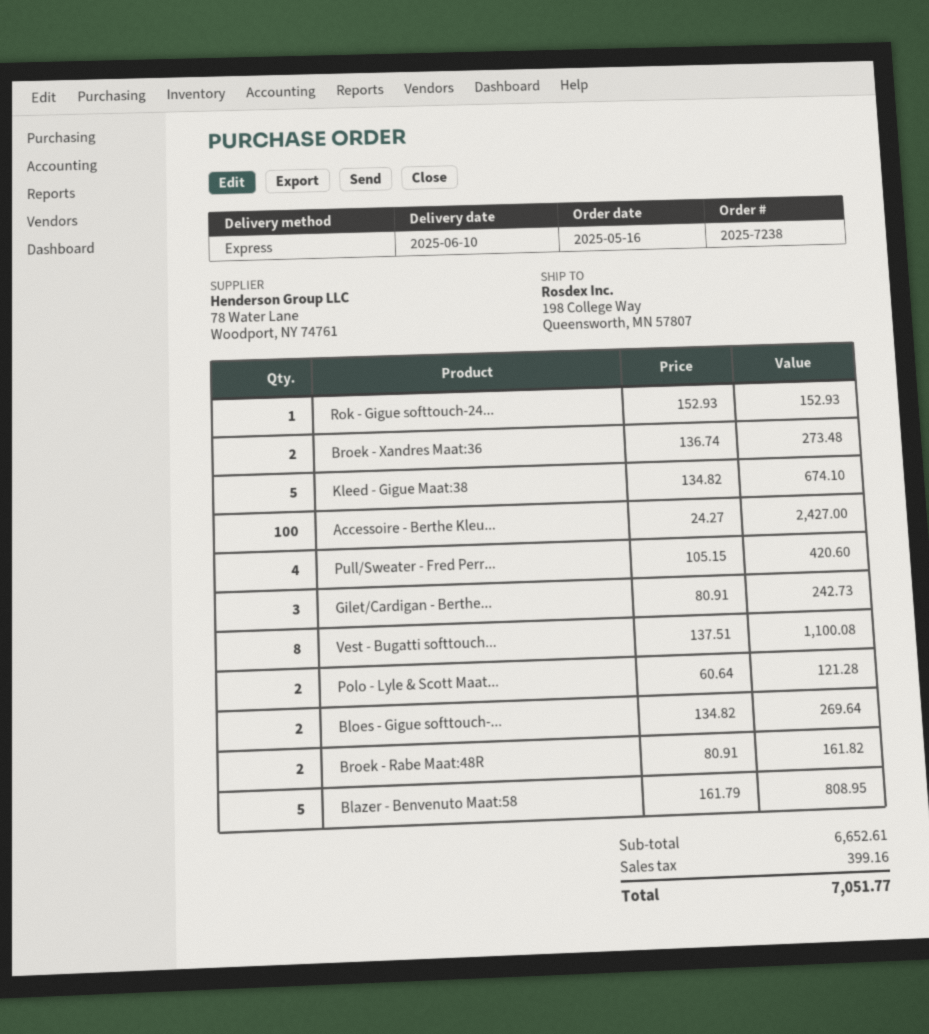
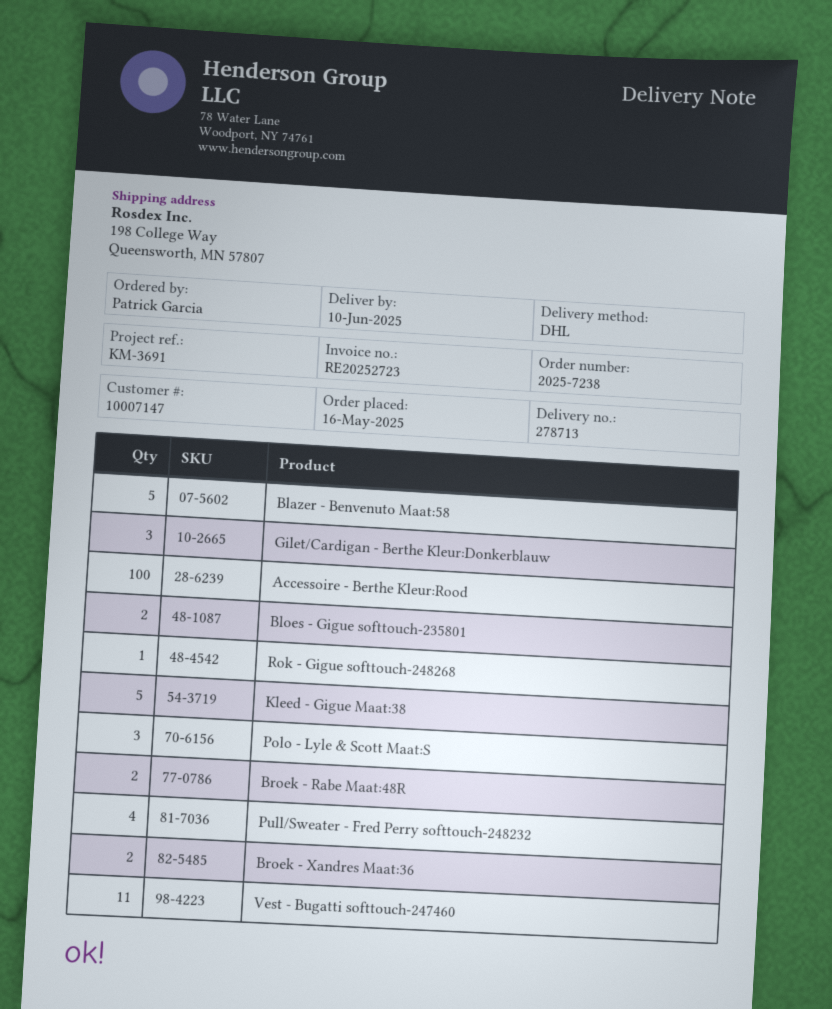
shipping method: express -> DHL
Vest - Bugatti softtouch...: 8 -> 11
Polo - Lyle & Scott Maat...: 2 -> 3

